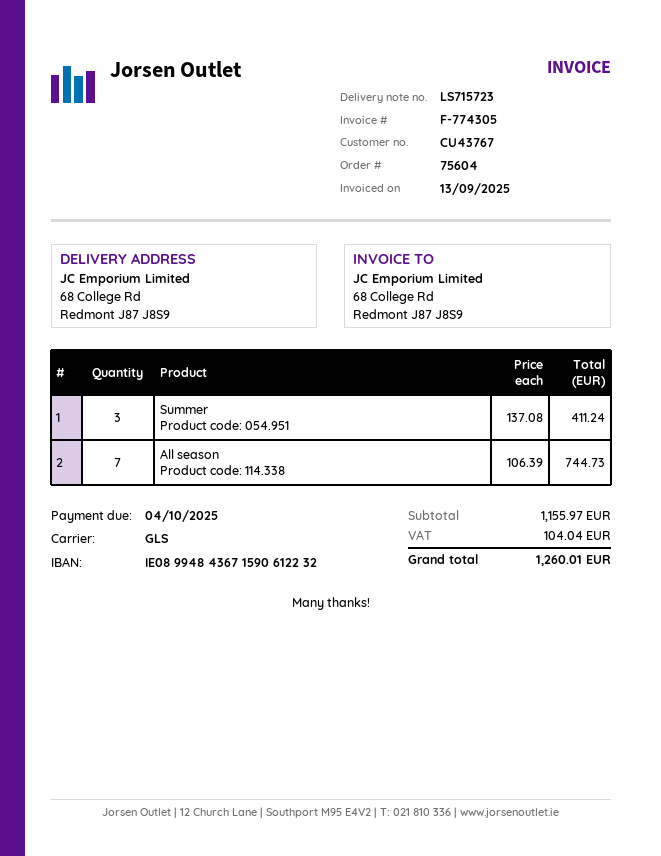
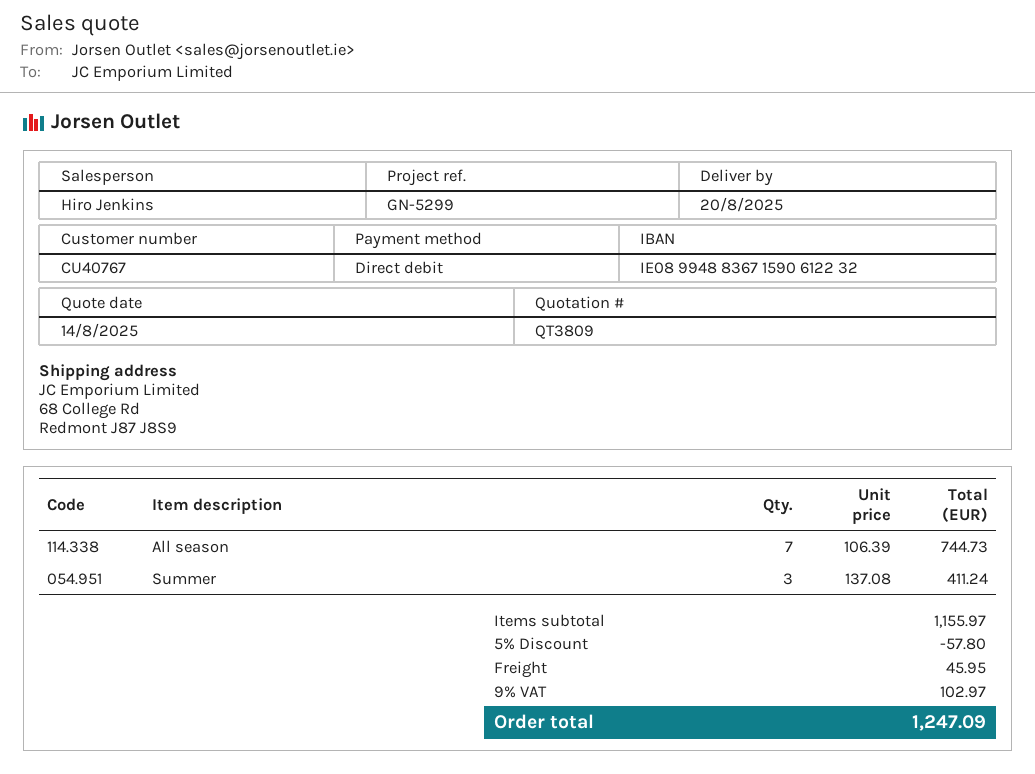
customer number: CU43767 -> CU40767
bank account: IE08994843671590612232 -> IE08994883671590612232
discount: none -> 5% = 57.80
shipping: none -> 45.95
tax: 104.04 -> 102.97
total: 1260.01 -> 1247.09

